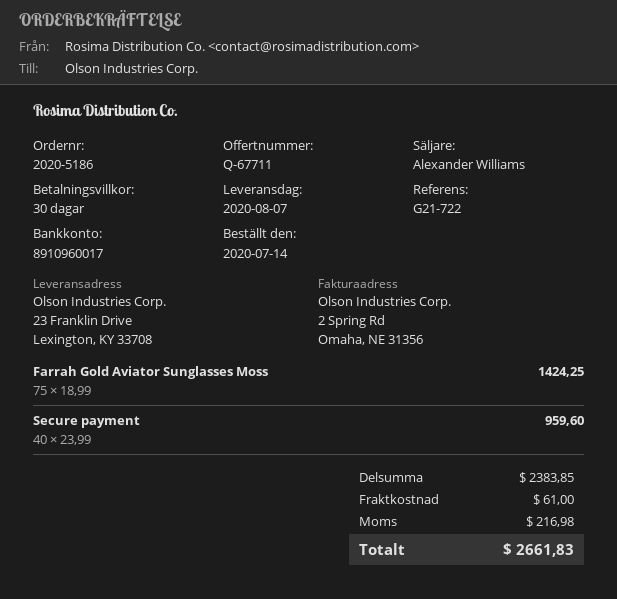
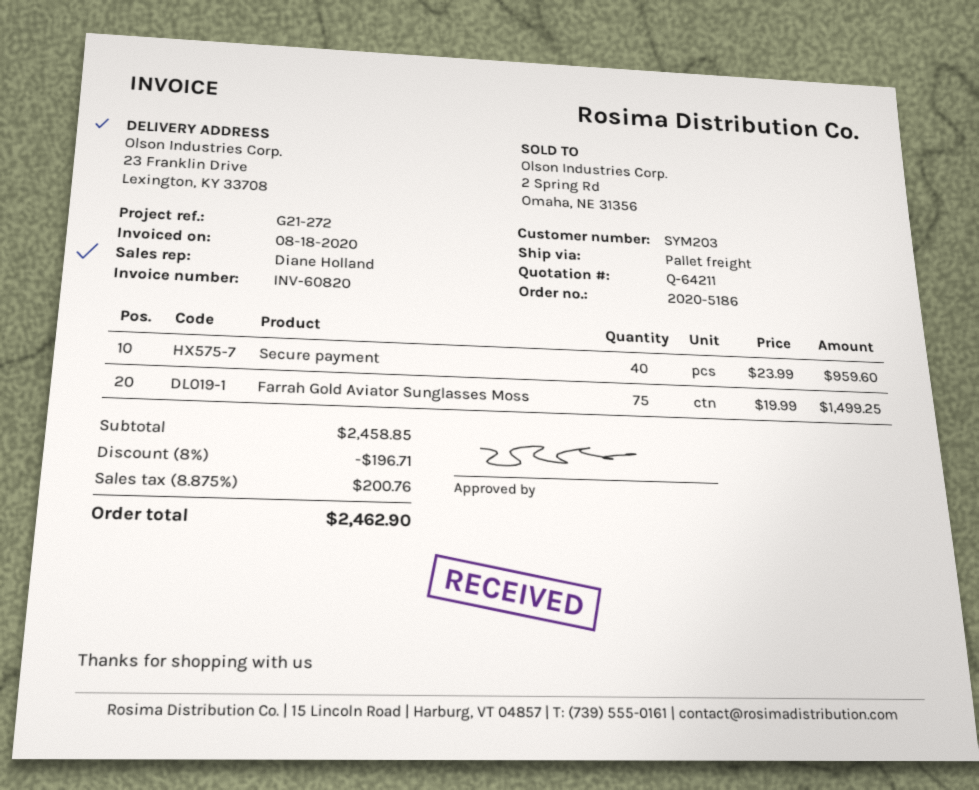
quote number: Q-67711 -> Q-64211
reference: G21-722 -> G21-272
sales rep: Alexander Williams -> Diane Holland
Farrah Gold Aviator Sunglasses Moss: 75 x 18.99 = 1424.25 -> 75 x 19.99 = 1499.25
subtotal: 2383.85 -> 2458.85
discount: none -> 8% = 196.71
shipping: 61.00 -> none
tax: 216.98 -> 200.76
total: 2661.83 -> 2462.90

